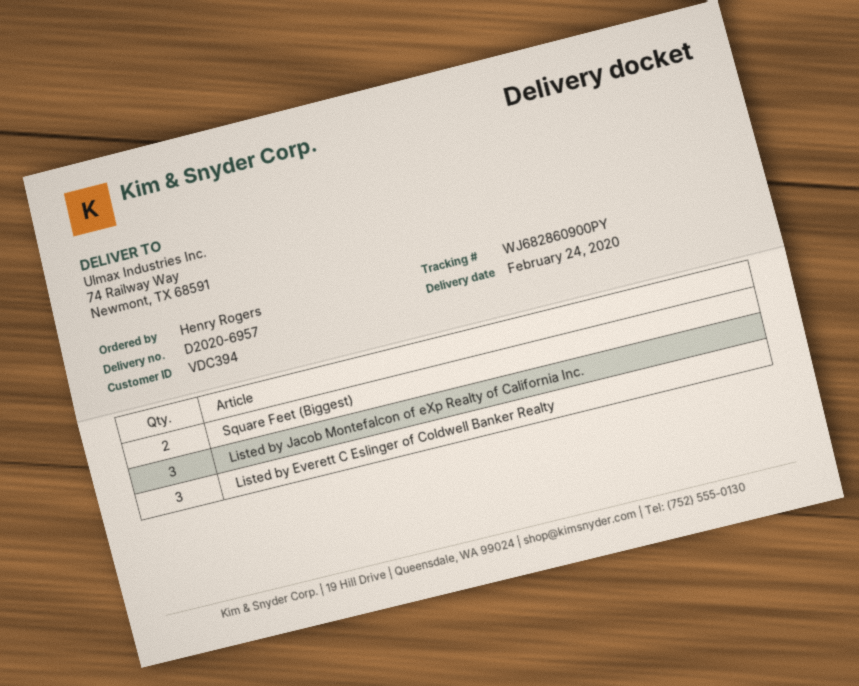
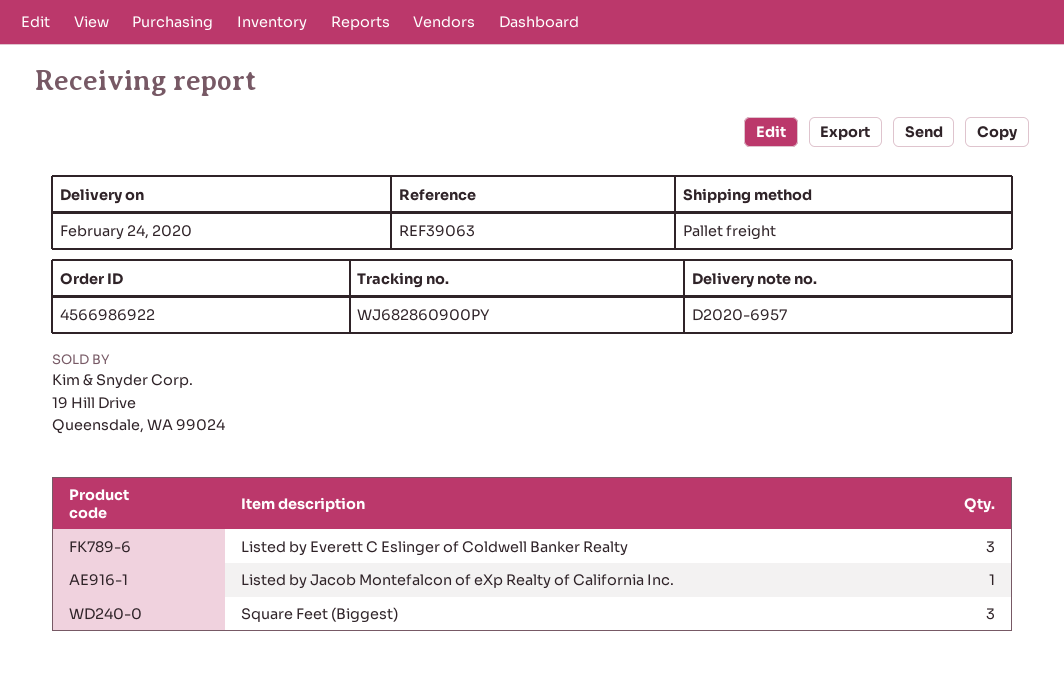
Square Feet (Biggest): 2 -> 3
Listed by Jacob Montefalcon of eXp Realty of California Inc.: 3 -> 1

